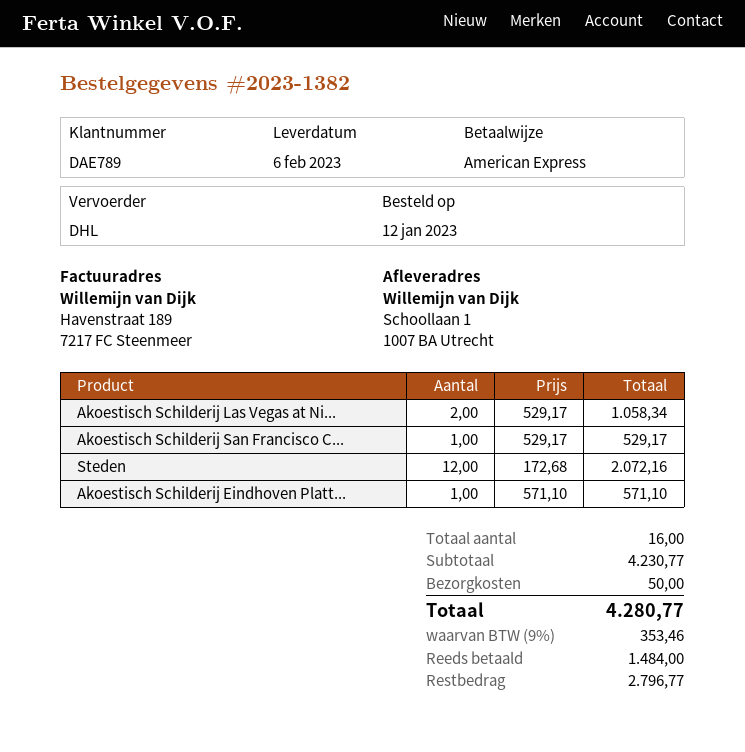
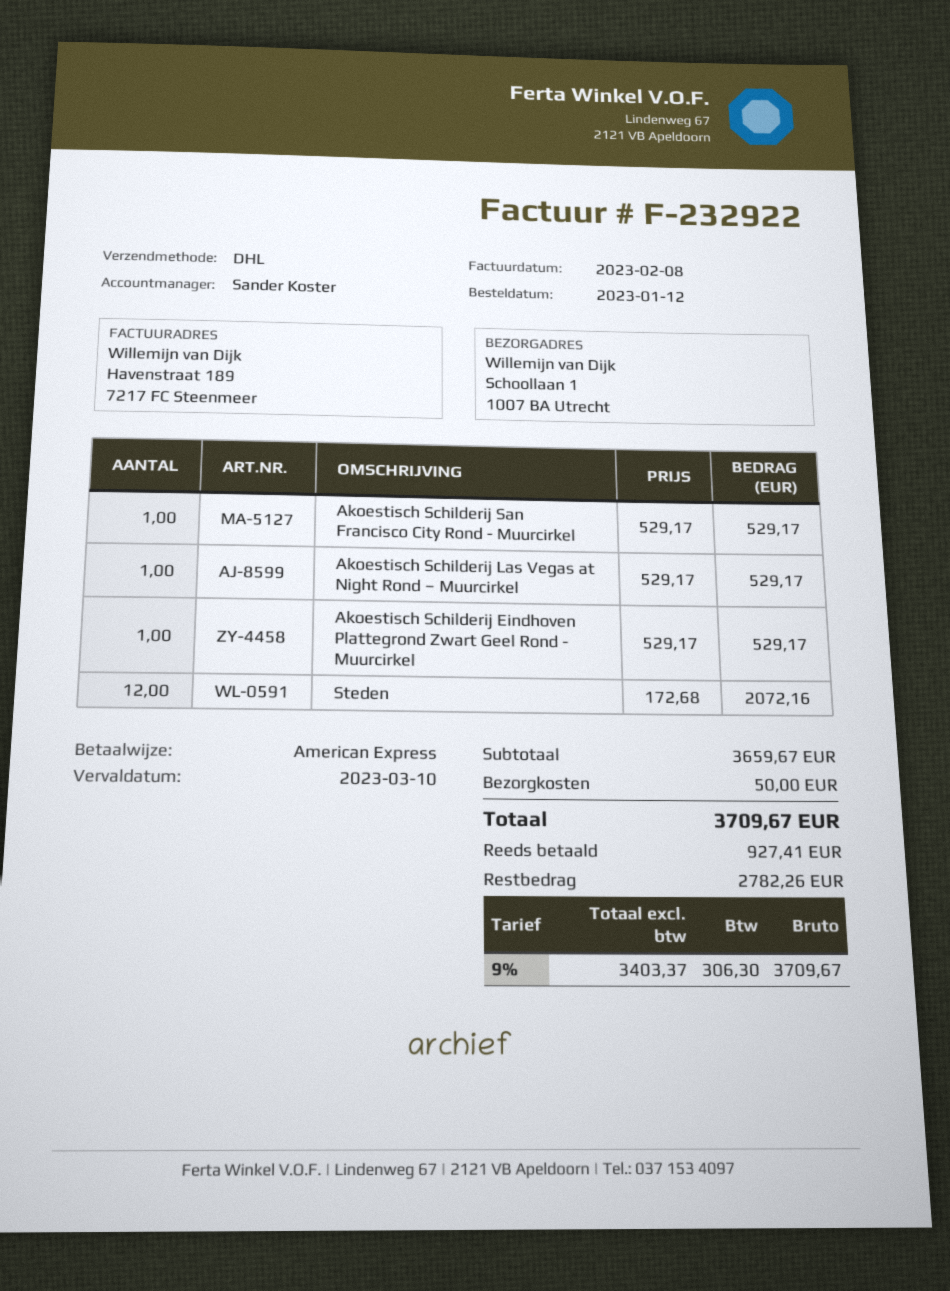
Akoestisch Schilderij Las Vegas at Ni...: 2 x 529.17 = 1058.34 -> 1 x 529.17 = 529.17
Akoestisch Schilderij Eindhoven Platt...: 1 x 571.10 = 571.10 -> 1 x 529.17 = 529.17
subtotal: 4230.77 -> 3659.67
tax: 9% = 353.46 -> 9% = 306.30
total: 4280.77 -> 3709.67
deposit: 1484.00 -> 927.41
balance: 2796.77 -> 2782.26

